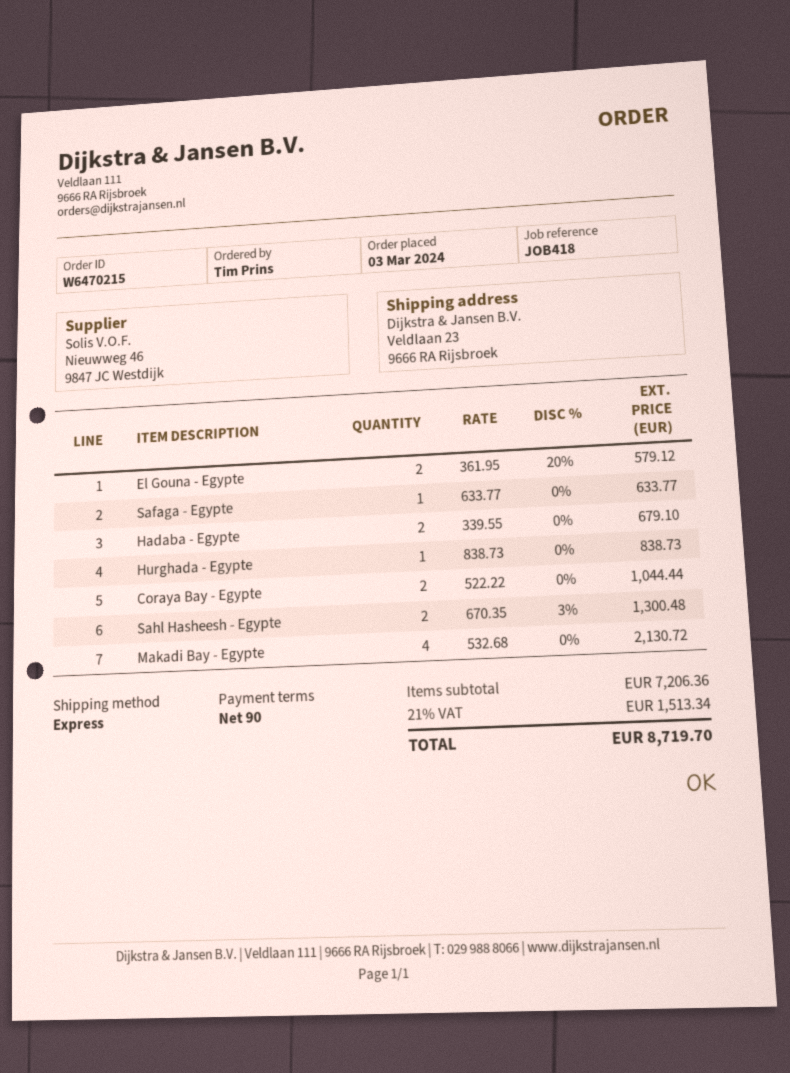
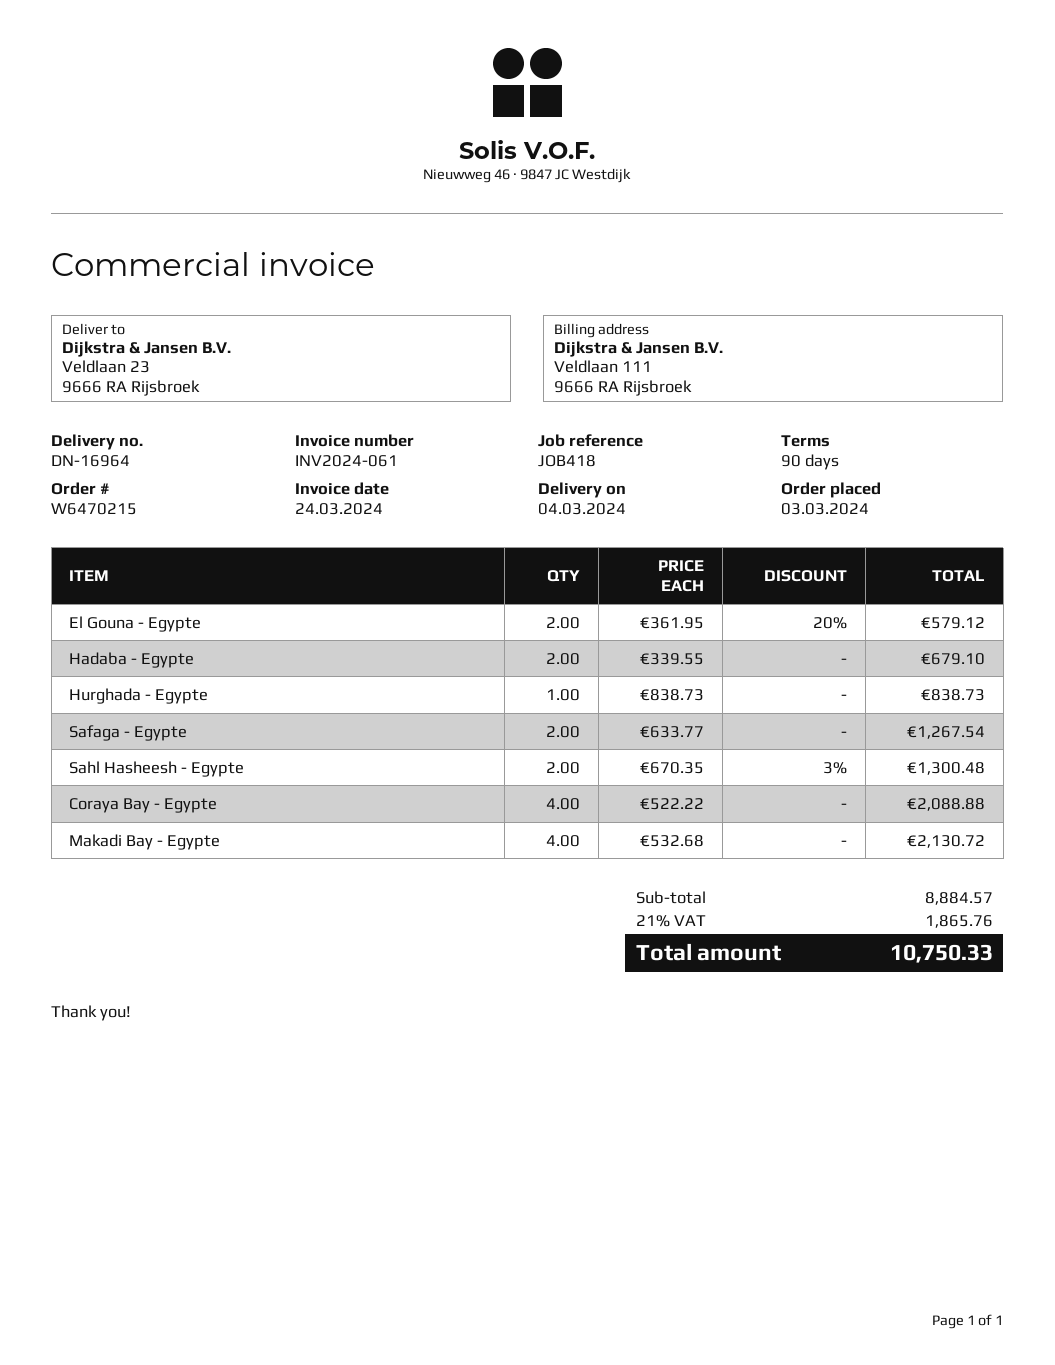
Safaga - Egypte: 1 x 633.77 = 633.77 -> 2 x 633.77 = 1267.54
Coraya Bay - Egypte: 2 x 522.22 = 1044.44 -> 4 x 522.22 = 2088.88
subtotal: 7206.36 -> 8884.57
tax: 21% = 1513.34 -> 21% = 1865.76
total: 8719.70 -> 10750.33

